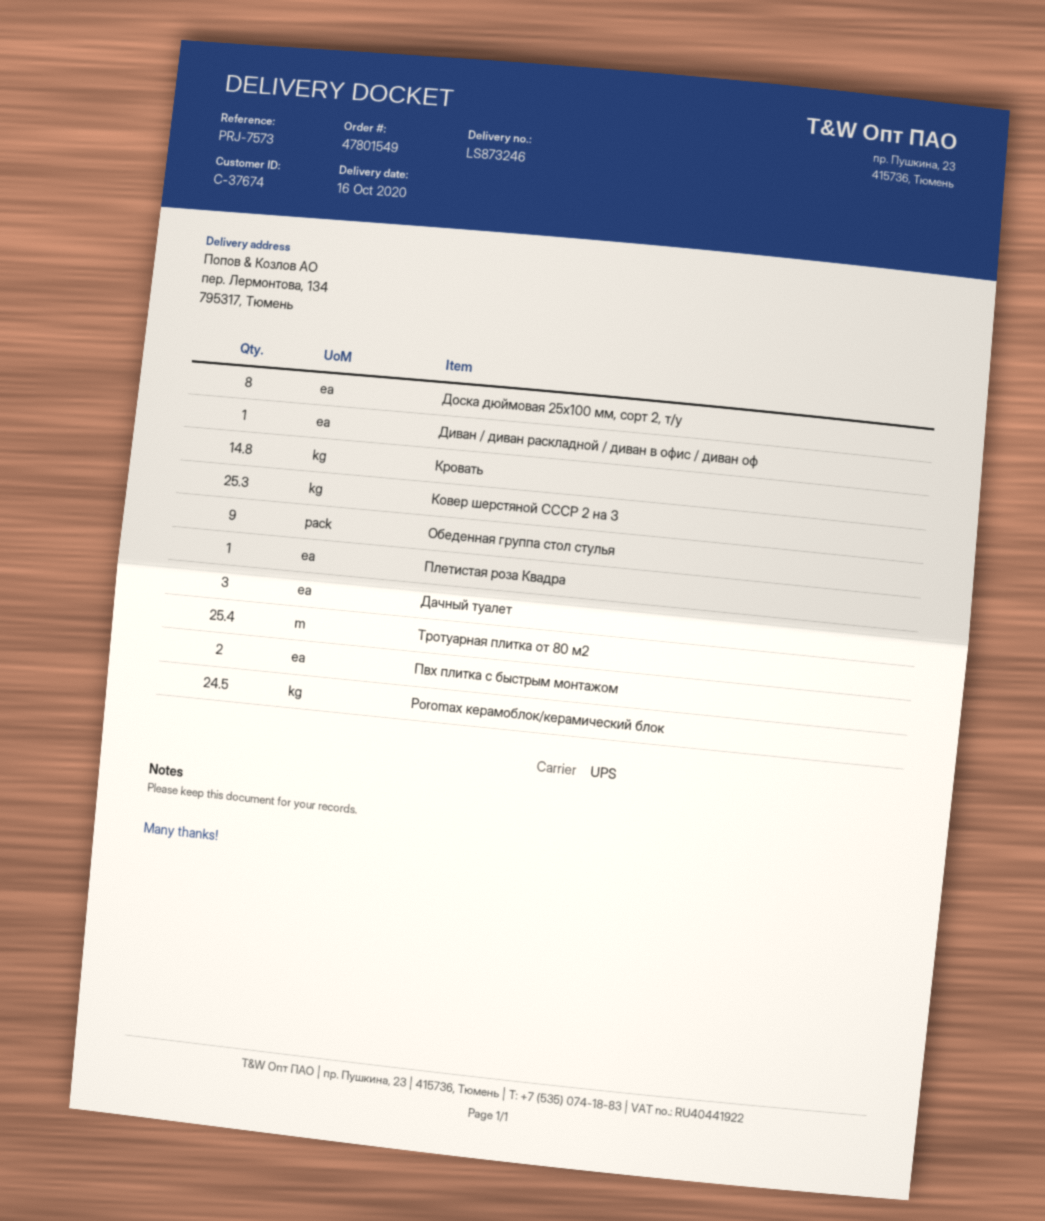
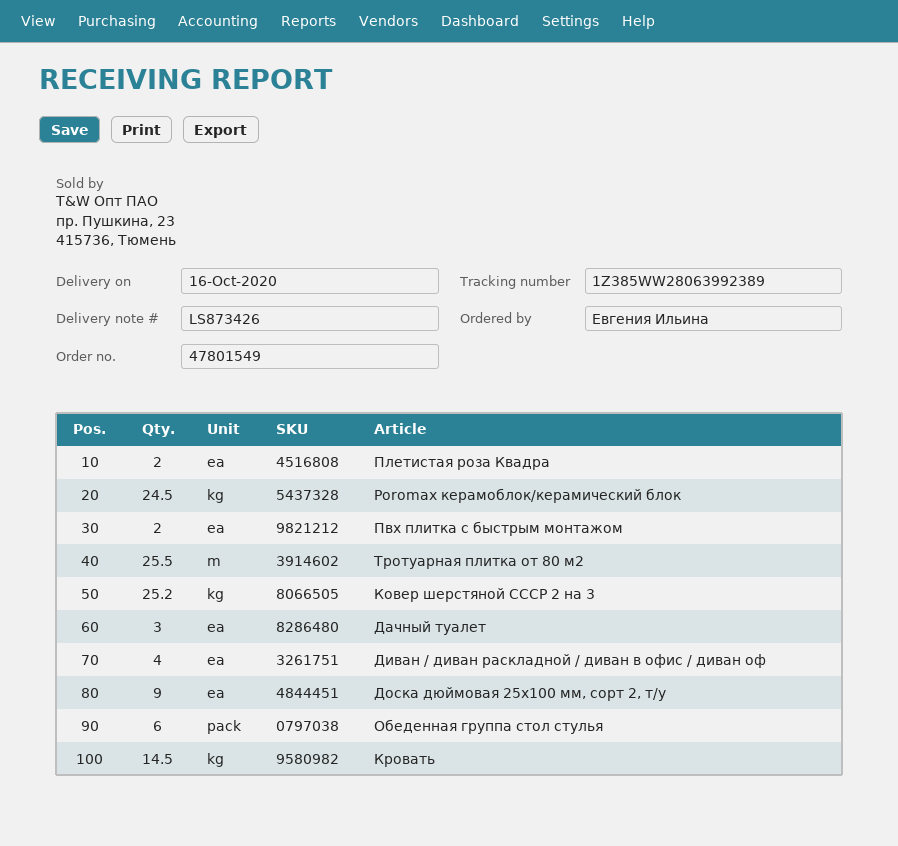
delivery note number: LS873246 -> LS873426
Доска дюймовая 25х100 мм, сорт 2, т/у: 8 -> 9
Диван / диван раскладной / диван в офис / диван оф: 1 -> 4
Кровать: 14.8 -> 14.5
Ковер шерстяной СССР 2 на 3: 25.3 -> 25.2
Обеденная группа стол стулья: 9 -> 6
Плетистая роза Квадра: 1 -> 2
Тротуарная плитка от 80 м2: 25.4 -> 25.5

